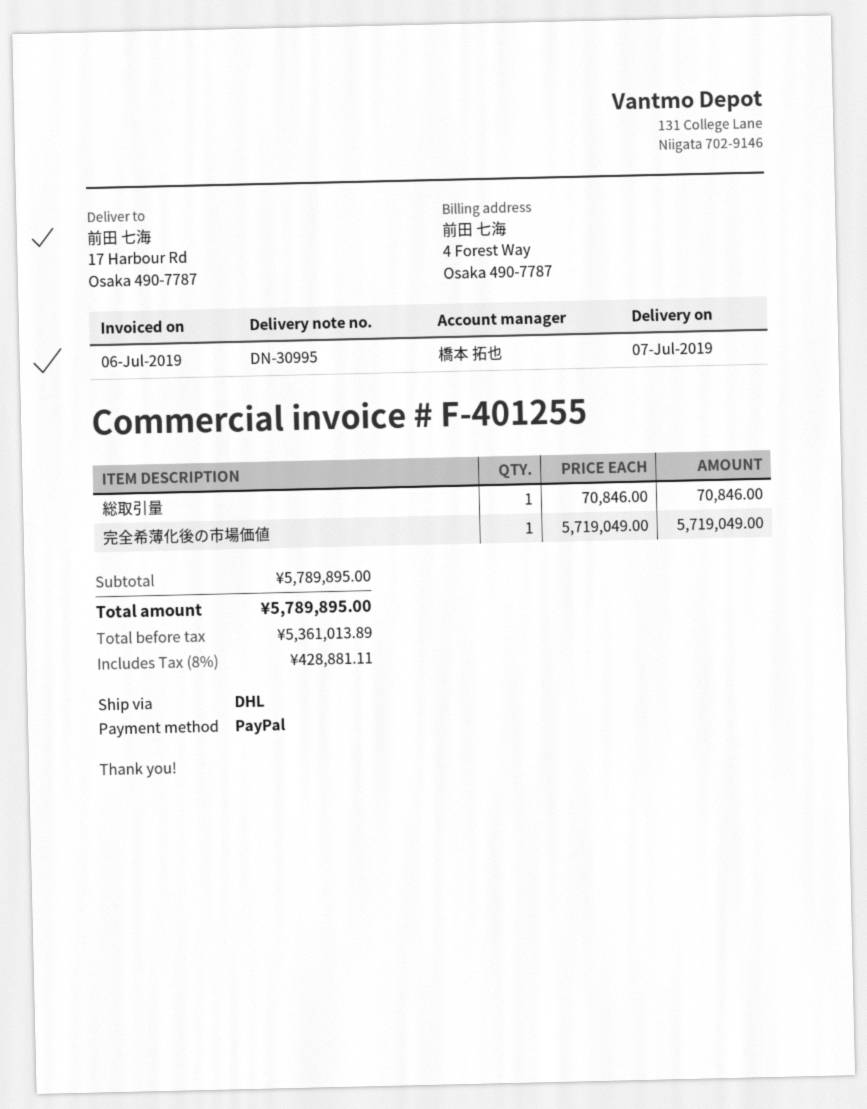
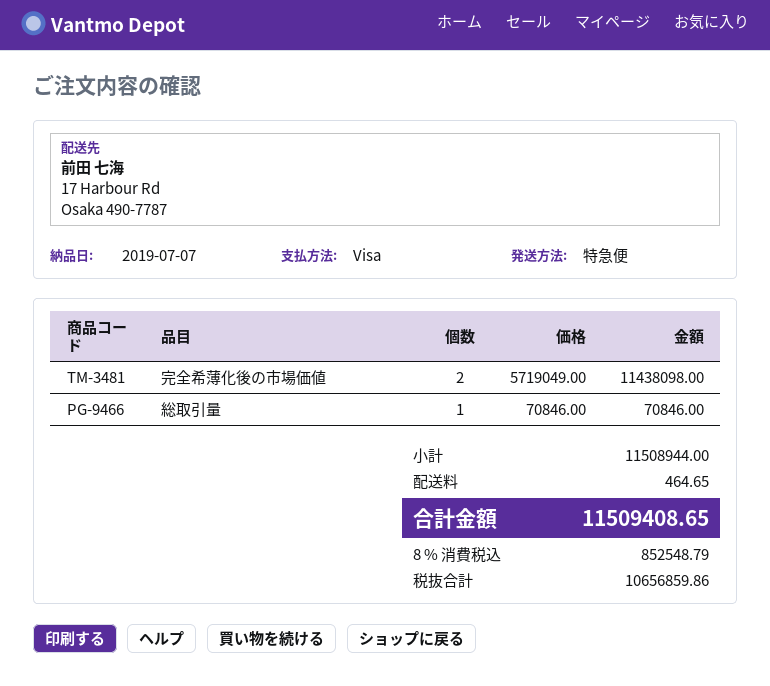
payment method: PayPal -> Visa
shipping method: DHL -> express
完全希薄化後の市場価値: 1 x 5719049.00 = 5719049.00 -> 2 x 5719049.00 = 11438098.00
subtotal: 5789895.00 -> 11508944.00
shipping: none -> 464.65
net: 5361013.89 -> 10656859.86
tax: 8% = 428881.11 -> 8% = 852548.79
total: 5789895.00 -> 11509408.65

